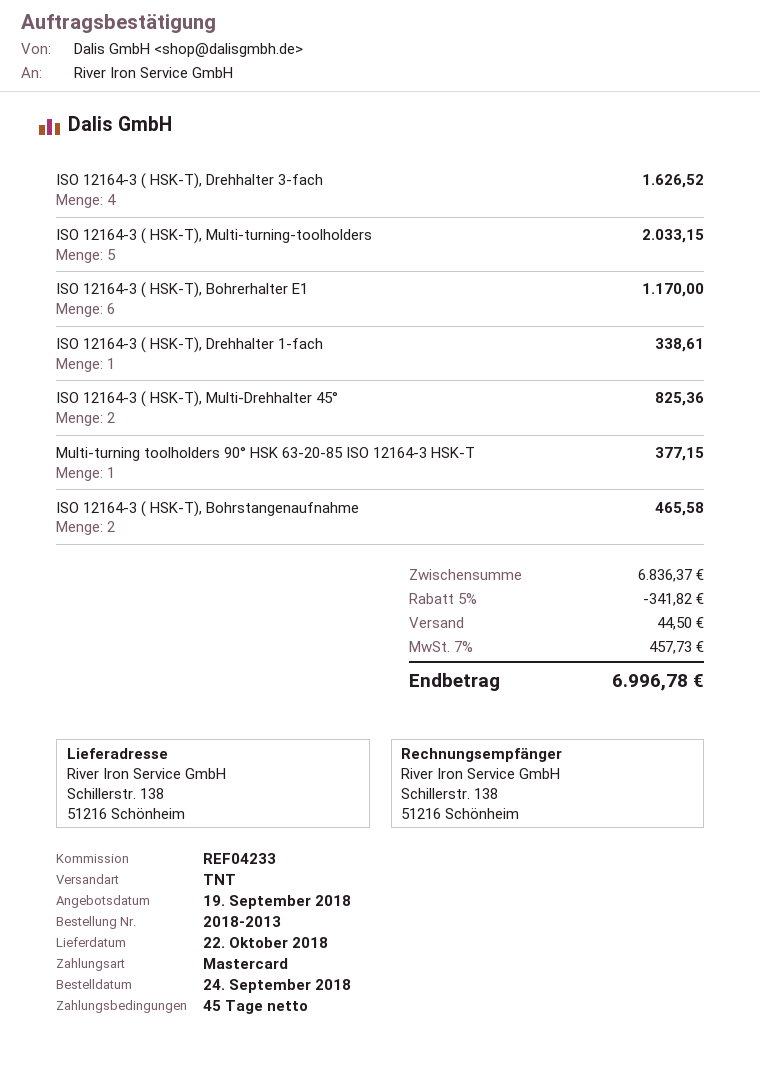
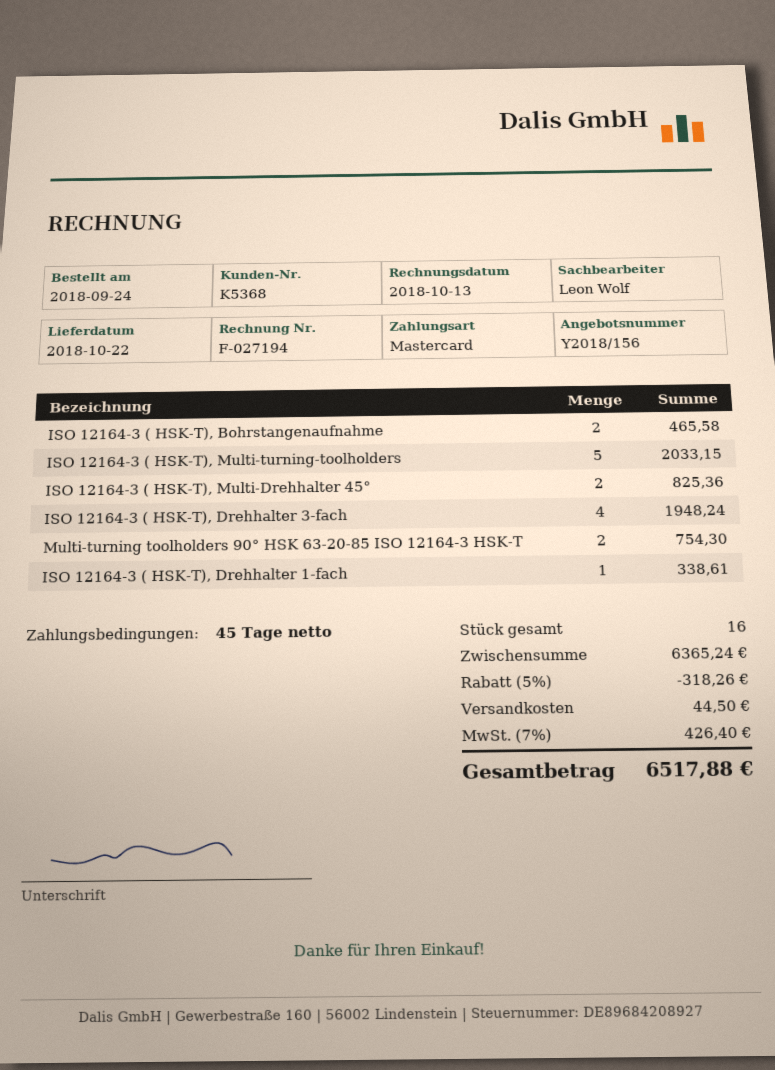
ISO 12164-3 ( HSK-T), Drehhalter 3-fach: 4 for 1626.52 -> 4 for 1948.24
ISO 12164-3 ( HSK-T), Bohrerhalter E1: 6 for 1170.00 -> none
Multi-turning toolholders 90° HSK 63-20-85 ISO 12164-3 HSK-T: 1 for 377.15 -> 2 for 754.30
subtotal: 6836.37 -> 6365.24
discount: 5% = 341.82 -> 5% = 318.26
tax: 7% = 457.73 -> 7% = 426.40
total: 6996.78 -> 6517.88

